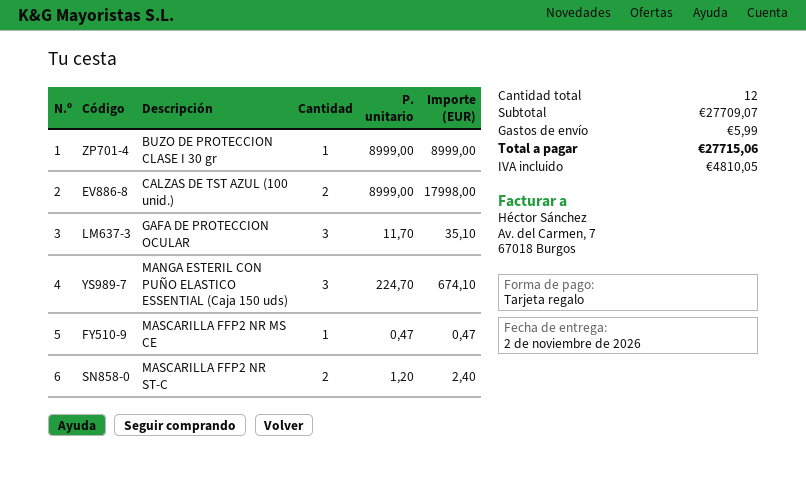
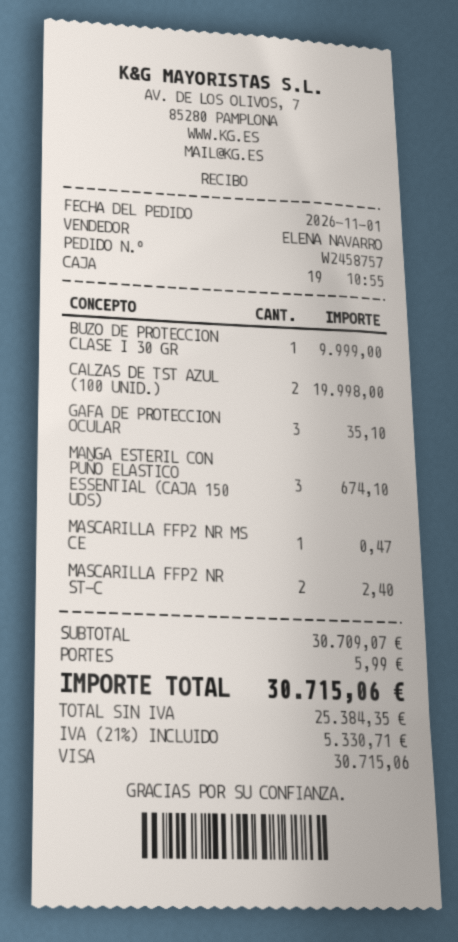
payment method: gift card -> Visa
BUZO DE PROTECCION CLASE I 30 gr: 1 for 8999.00 -> 1 for 9999.00
CALZAS DE TST AZUL (100 unid.): 2 for 17998.00 -> 2 for 19998.00
subtotal: 27709.07 -> 30709.07
tax: 4810.05 -> 5330.71
total: 27715.06 -> 30715.06

